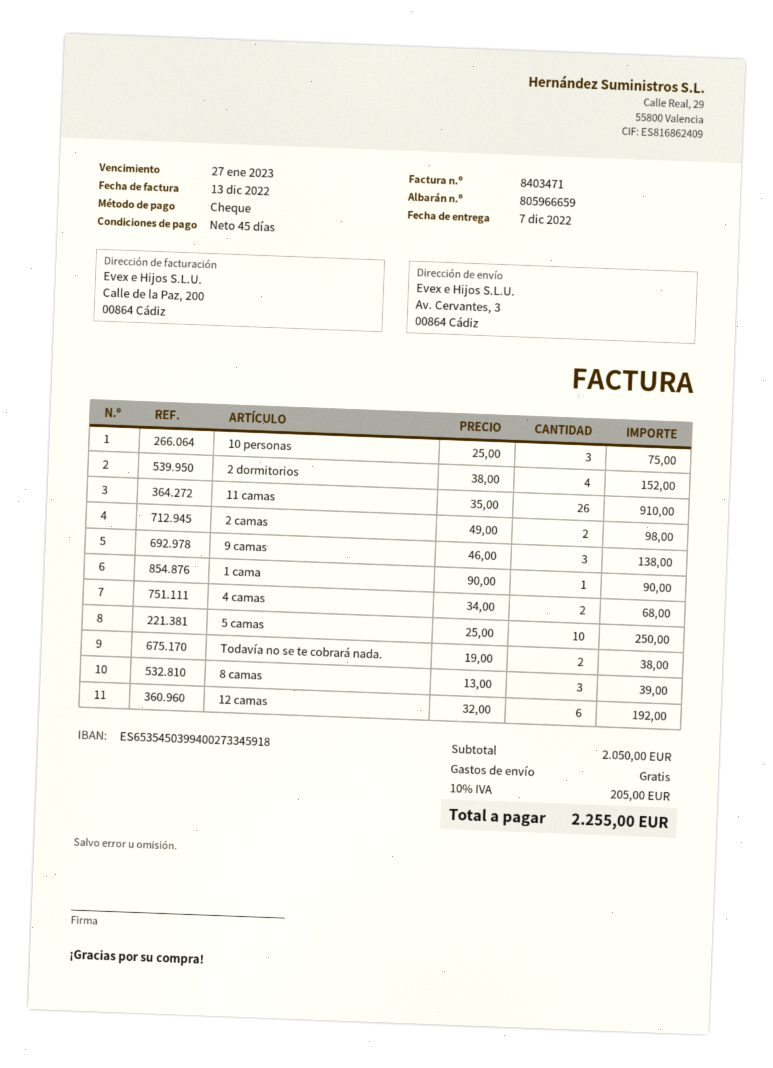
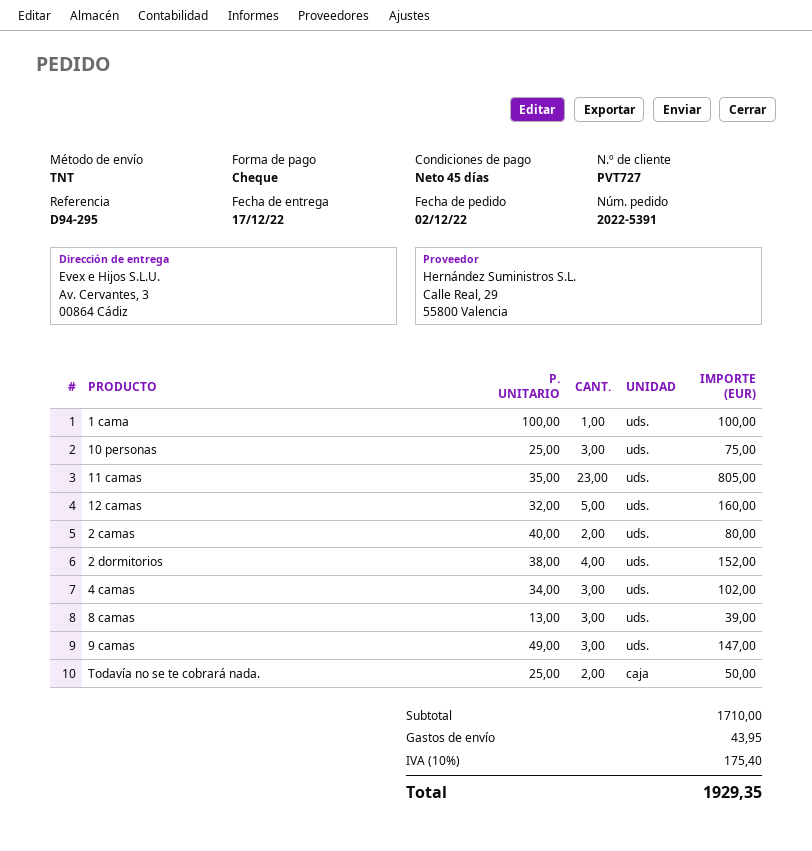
delivery date: 2022-12-07 -> 2022-12-17
11 camas: 26 x 35.00 = 910.00 -> 23 x 35.00 = 805.00
2 camas: 2 x 49.00 = 98.00 -> 2 x 40.00 = 80.00
9 camas: 3 x 46.00 = 138.00 -> 3 x 49.00 = 147.00
1 cama: 1 x 90.00 = 90.00 -> 1 x 100.00 = 100.00
4 camas: 2 x 34.00 = 68.00 -> 3 x 34.00 = 102.00
5 camas: 10 x 25.00 = 250.00 -> none
Todavía no se te cobrará nada.: 2 x 19.00 = 38.00 -> 2 x 25.00 = 50.00
12 camas: 6 x 32.00 = 192.00 -> 5 x 32.00 = 160.00
subtotal: 2050.00 -> 1710.00
shipping: 0.00 -> 43.95
tax: 10% = 205.00 -> 10% = 175.40
total: 2255.00 -> 1929.35

